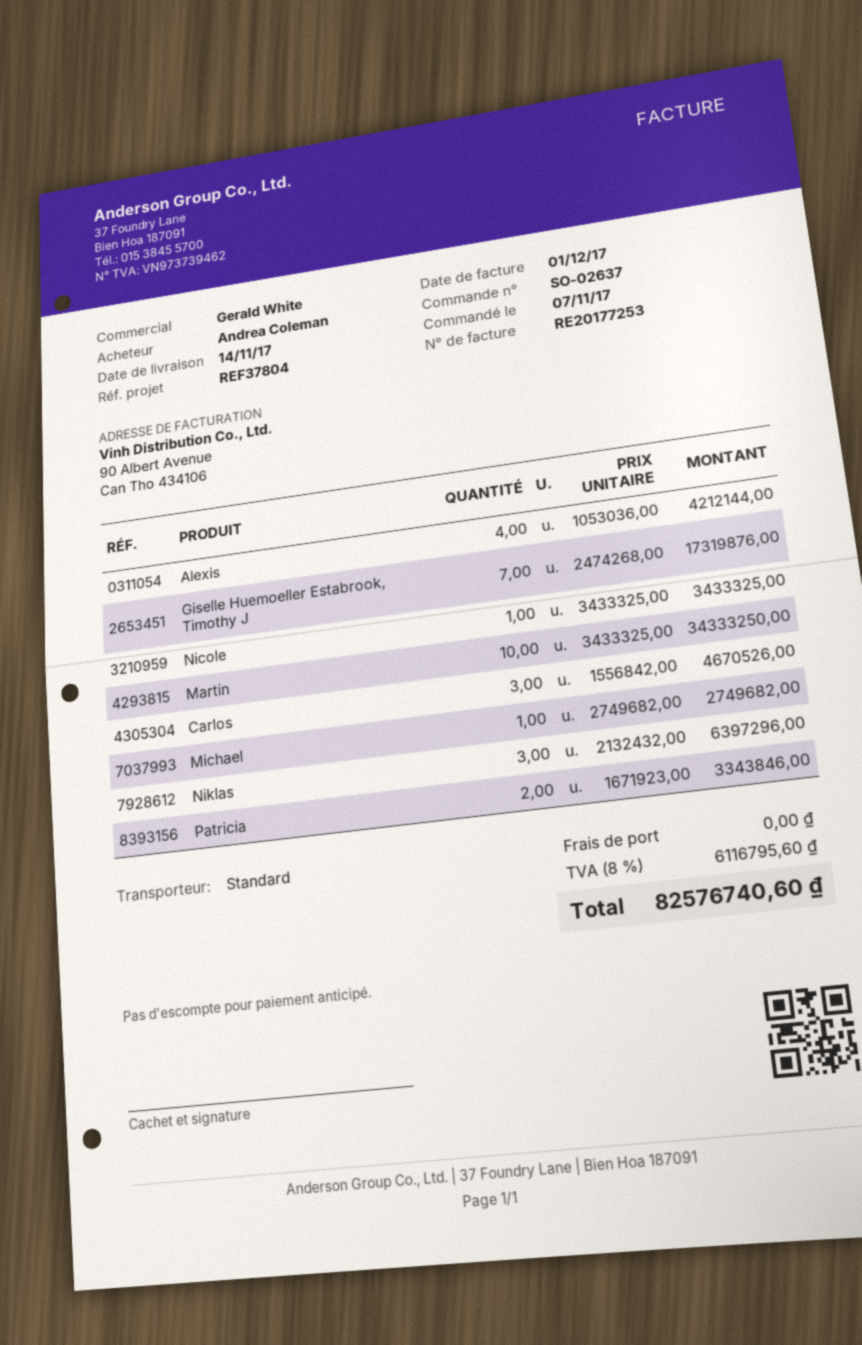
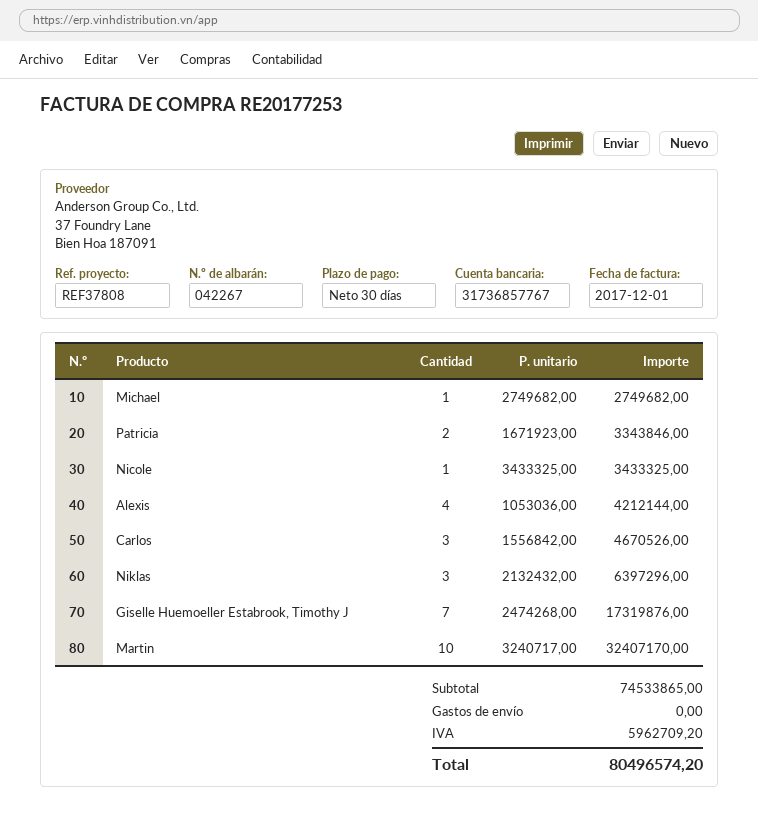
reference: REF37804 -> REF37808
Martin: 10 x 3433325.00 = 34333250.00 -> 10 x 3240717.00 = 32407170.00
tax: 6116795.60 -> 5962709.20
total: 82576740.60 -> 80496574.20

